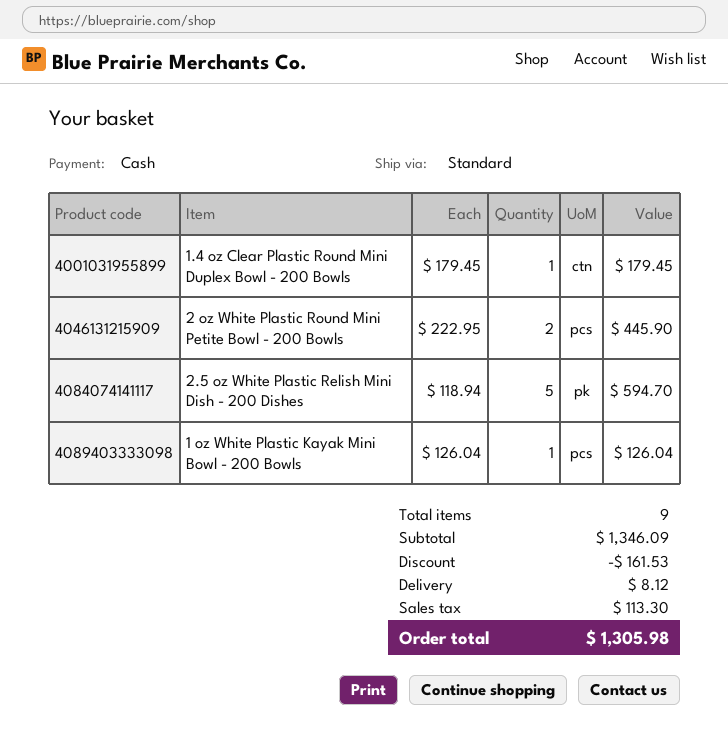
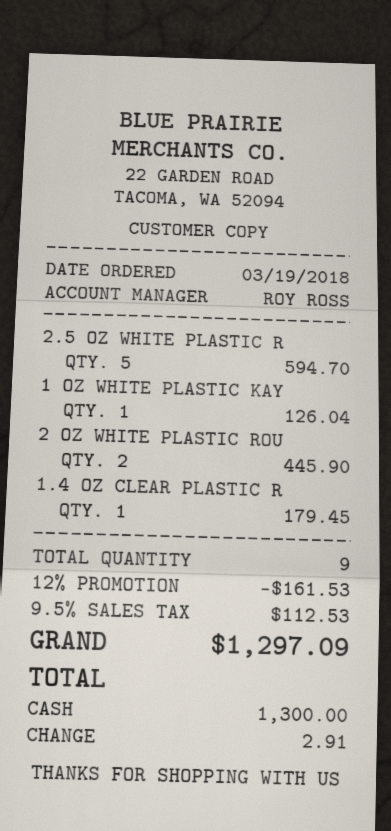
shipping: 8.12 -> none
tax: 113.30 -> 112.53
total: 1305.98 -> 1297.09

